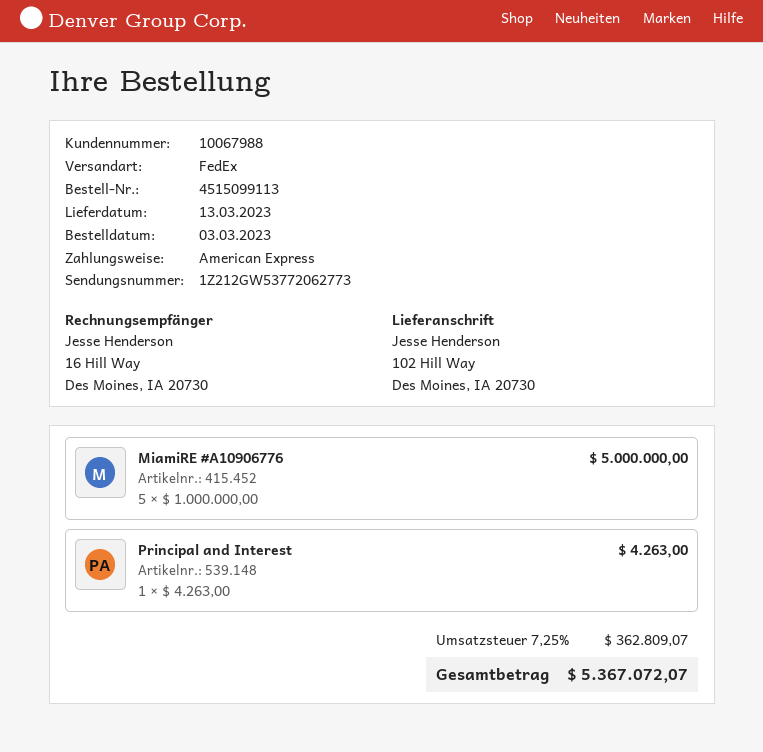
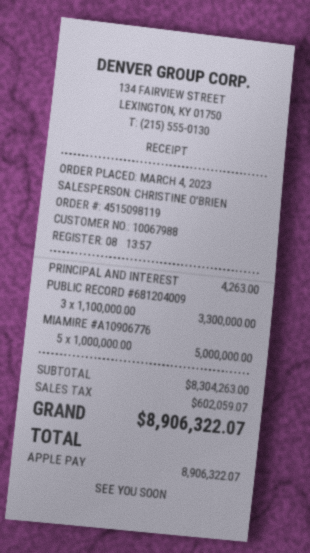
order number: 4515099113 -> 4515098119
order date: 2023-03-03 -> 2023-03-04
payment method: American Express -> Apple Pay
PUBLIC RECORD #681204009: none -> 3 x 1100000.00 = 3300000.00
tax: 362809.07 -> 602059.07
total: 5367072.07 -> 8906322.07

